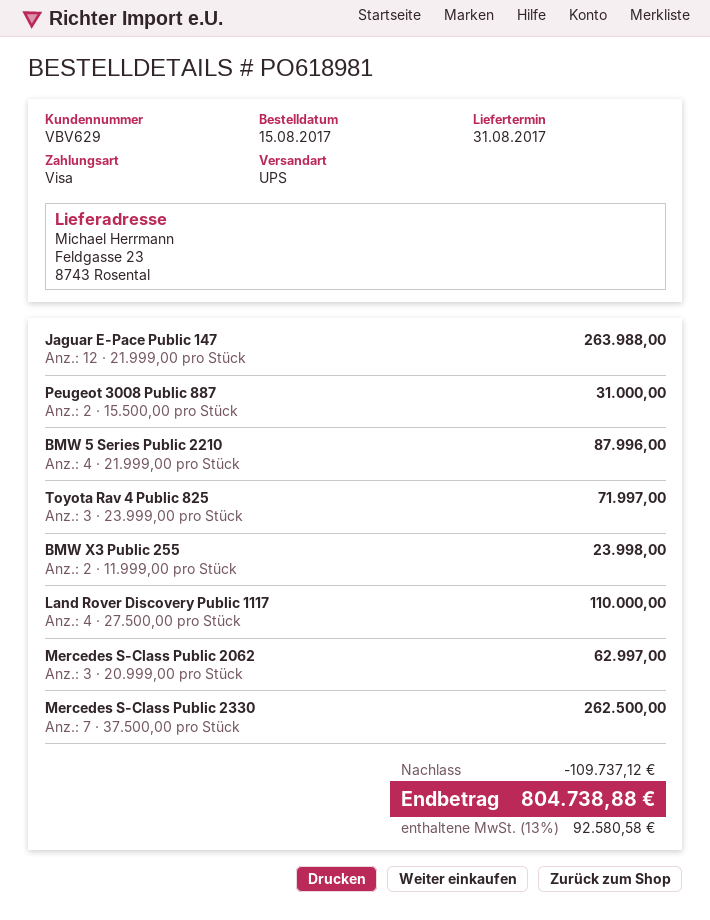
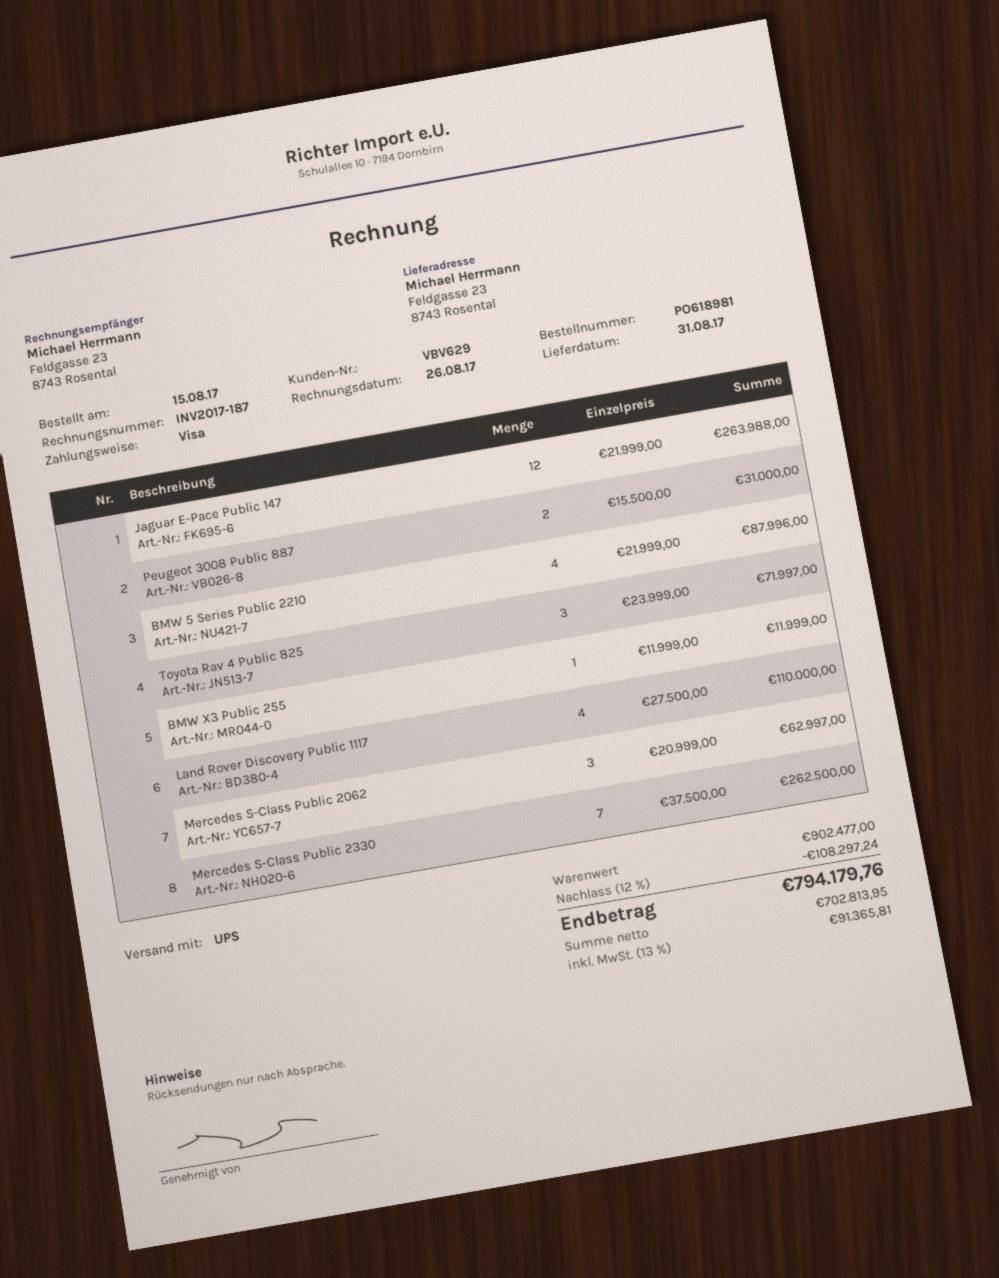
BMW X3 Public 255: 2 x 11999.00 = 23998.00 -> 1 x 11999.00 = 11999.00
discount: 109737.12 -> 108297.24
tax: 13% = 92580.58 -> 13% = 91365.81
total: 804738.88 -> 794179.76

